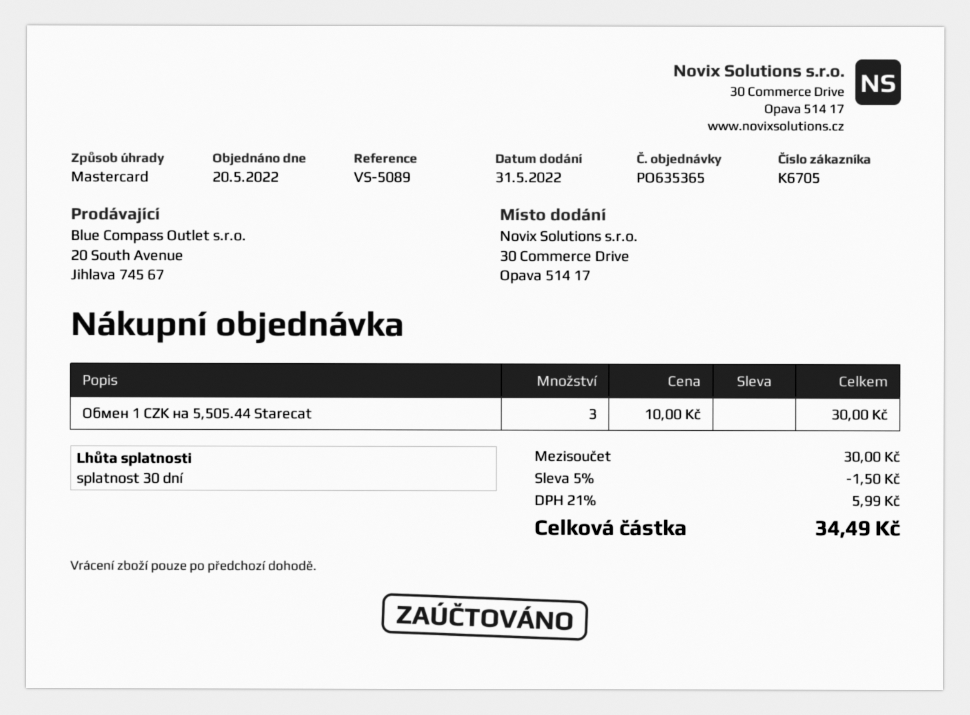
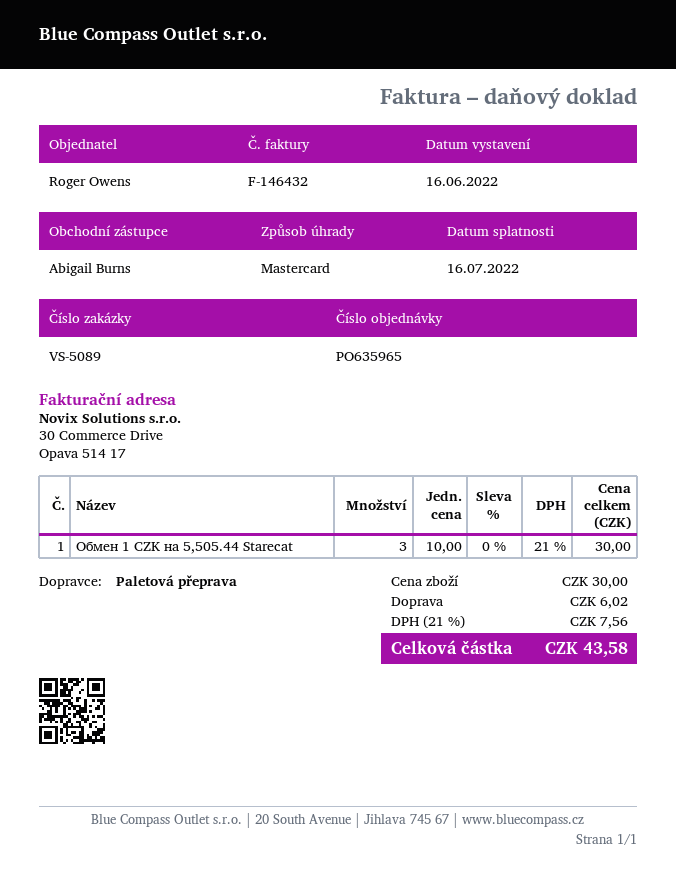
order number: PO635365 -> PO635965
discount: 5% = 1.50 -> none
shipping: none -> 6.02
tax: 21% = 5.99 -> 21% = 7.56
total: 34.49 -> 43.58

